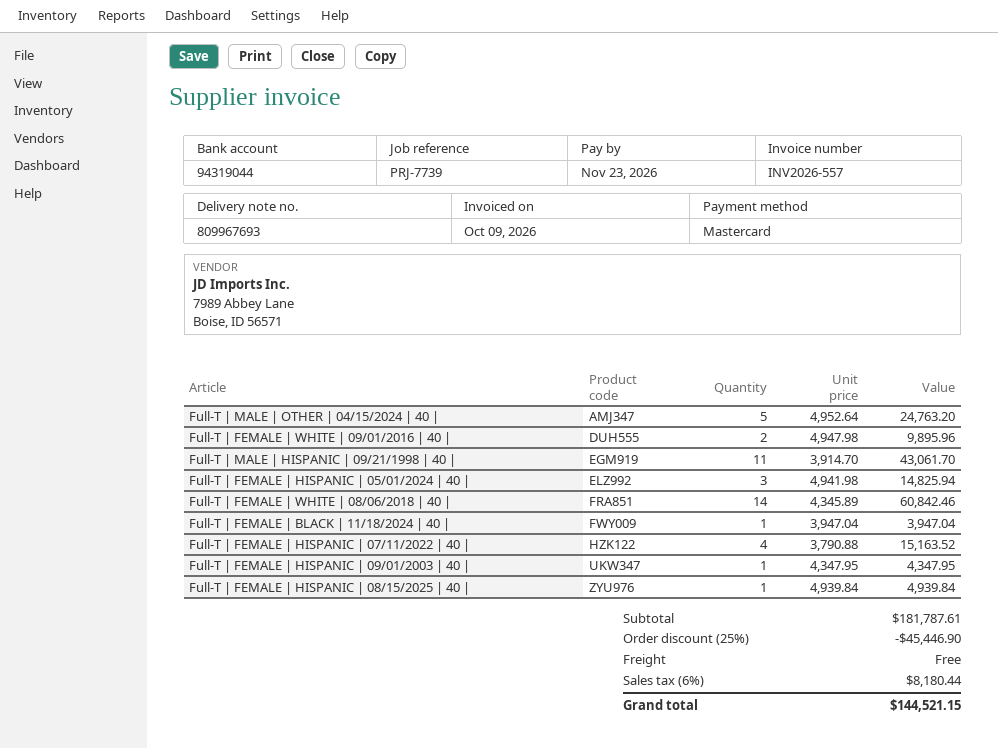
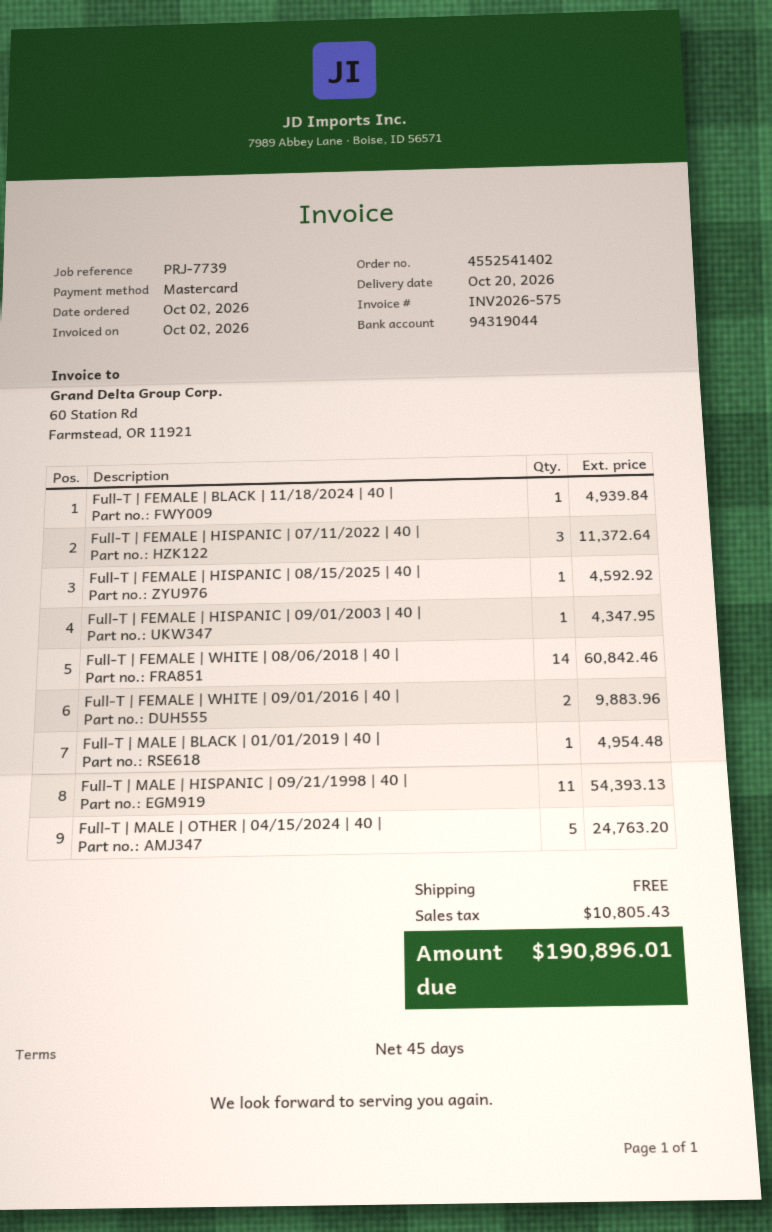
invoice number: INV2026-557 -> INV2026-575
invoice date: 2026-10-09 -> 2026-10-02
Full-T | FEMALE | WHITE | 09/01/2016 | 40 |: 2 for 9895.96 -> 2 for 9883.96
Full-T | MALE | HISPANIC | 09/21/1998 | 40 |: 11 for 43061.70 -> 11 for 54393.13
Full-T | FEMALE | HISPANIC | 05/01/2024 | 40 |: 3 for 14825.94 -> none
Full-T | FEMALE | BLACK | 11/18/2024 | 40 |: 1 for 3947.04 -> 1 for 4939.84
Full-T | FEMALE | HISPANIC | 07/11/2022 | 40 |: 4 for 15163.52 -> 3 for 11372.64
Full-T | FEMALE | HISPANIC | 08/15/2025 | 40 |: 1 for 4939.84 -> 1 for 4592.92
Full-T | MALE | BLACK | 01/01/2019 | 40 |: none -> 1 for 4954.48
discount: 25% = 45446.90 -> none
tax: 8180.44 -> 10805.43
total: 144521.15 -> 190896.01

